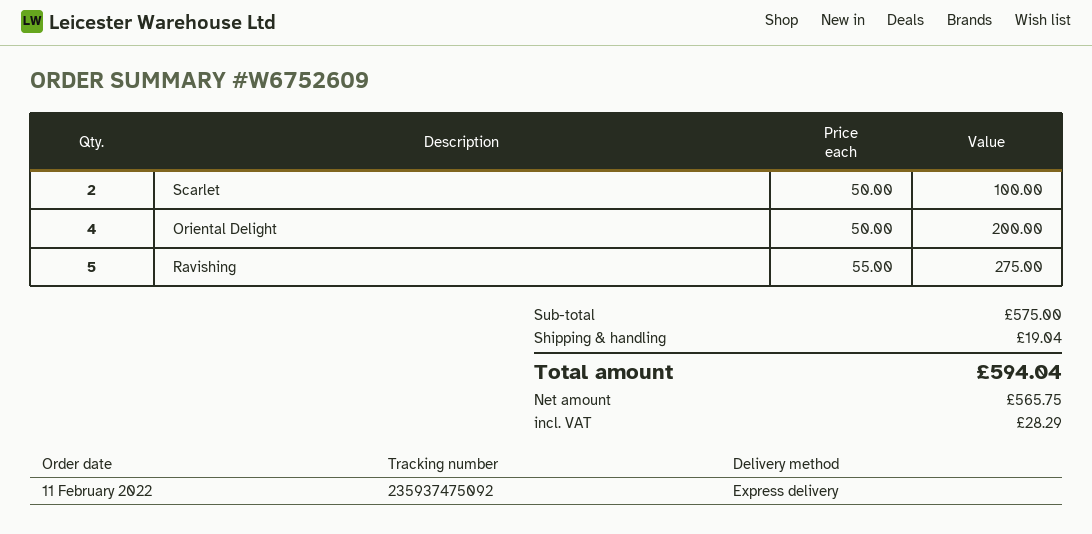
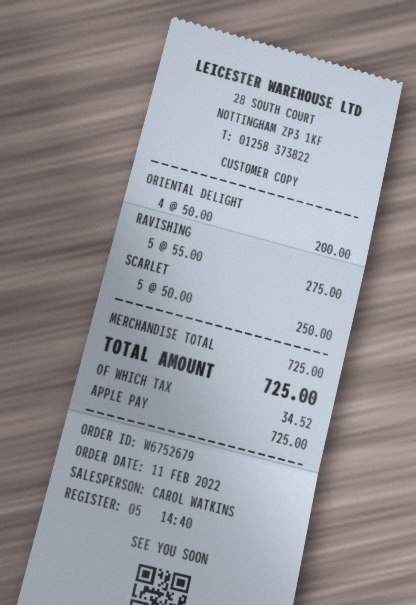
order number: W6752609 -> W6752679
Scarlet: 2 x 50.00 = 100.00 -> 5 x 50.00 = 250.00
subtotal: 575.00 -> 725.00
shipping: 19.04 -> none
tax: 28.29 -> 34.52
total: 594.04 -> 725.00

